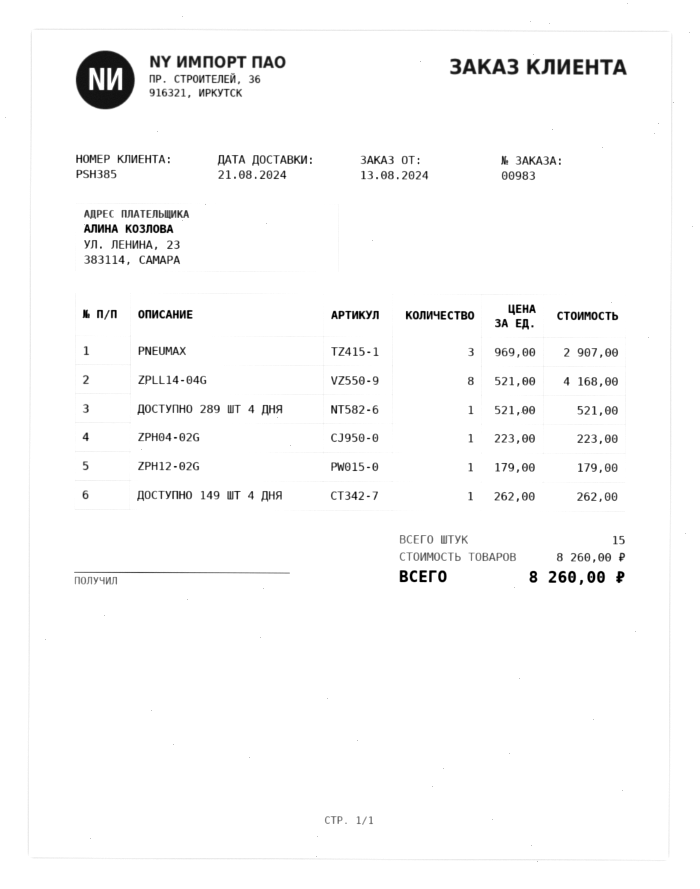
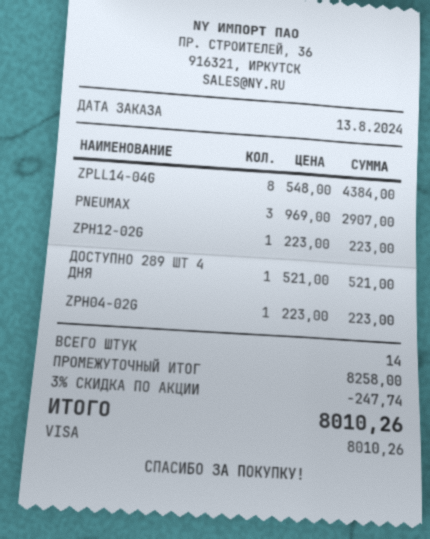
ZPLL14-04G: 8 x 521.00 = 4168.00 -> 8 x 548.00 = 4384.00
ZPH12-02G: 1 x 179.00 = 179.00 -> 1 x 223.00 = 223.00
ДОСТУПНО 149 ШТ 4 ДНЯ: 1 x 262.00 = 262.00 -> none
total quantity: 15 -> 14
subtotal: 8260.00 -> 8258.00
discount: none -> 3% = 247.74
total: 8260.00 -> 8010.26

